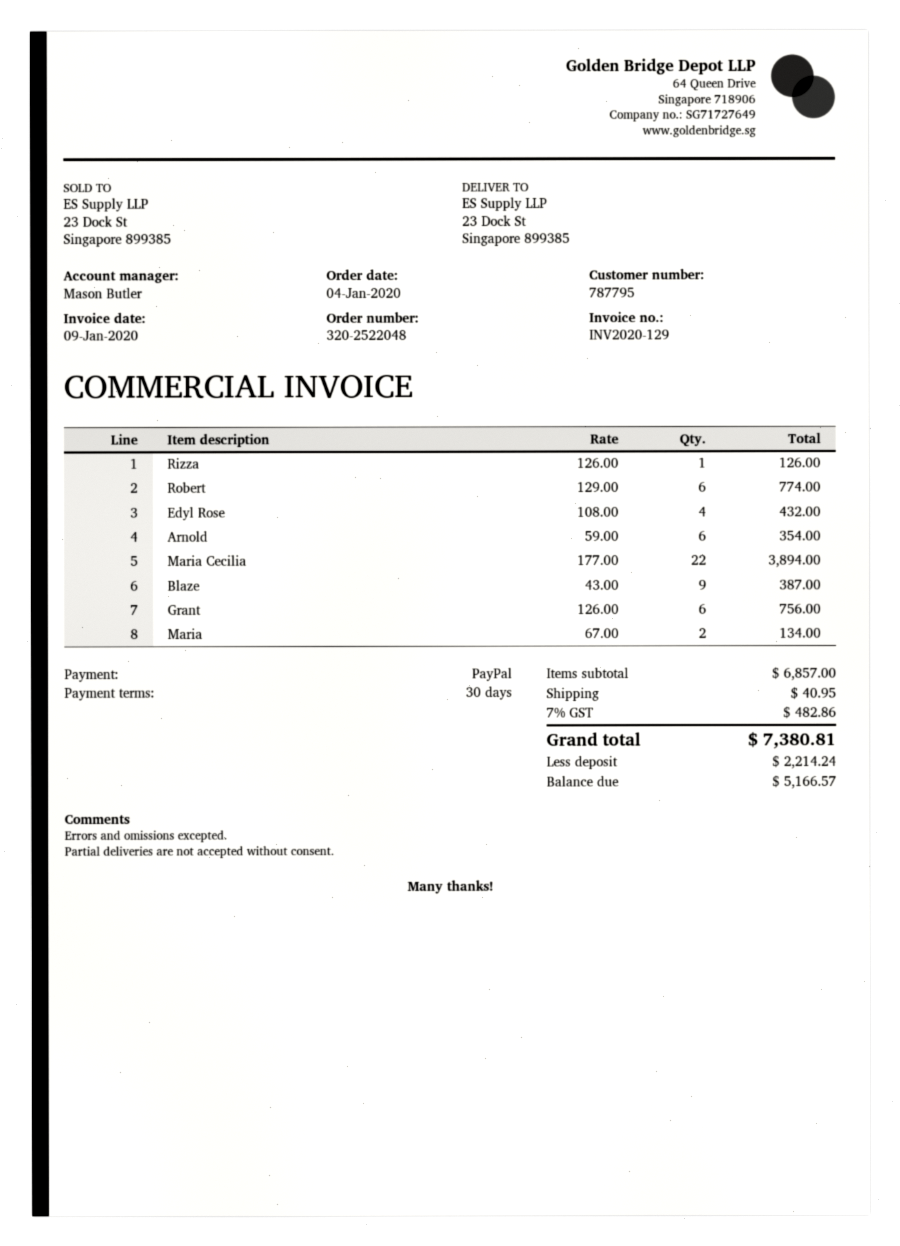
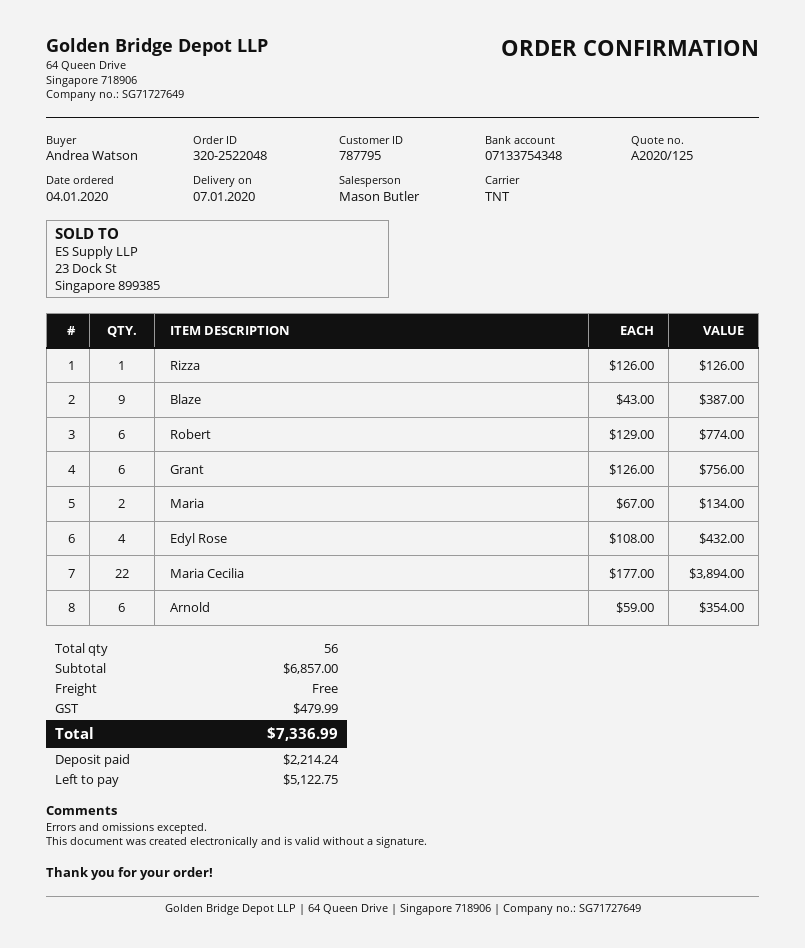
shipping: 40.95 -> 0.00
tax: 482.86 -> 479.99
total: 7380.81 -> 7336.99
balance: 5166.57 -> 5122.75

